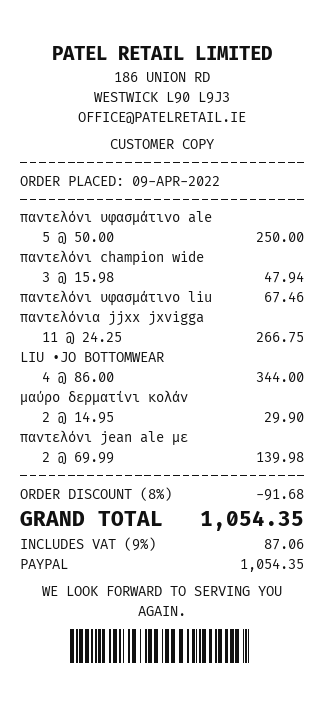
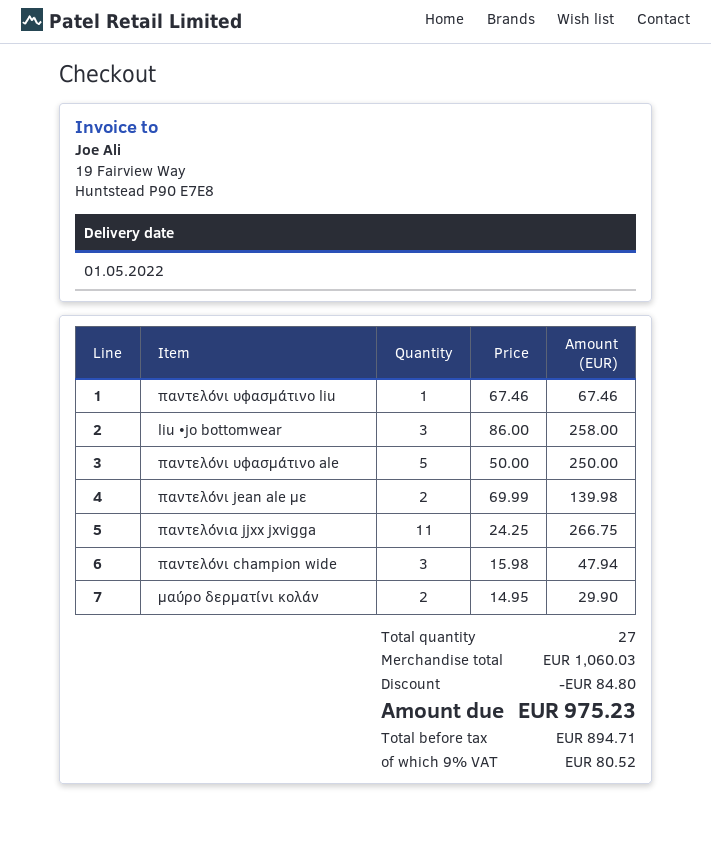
LIU •JO BOTTOMWEAR: 4 x 86.00 = 344.00 -> 3 x 86.00 = 258.00
discount: 91.68 -> 84.80
tax: 9% = 87.06 -> 9% = 80.52
total: 1054.35 -> 975.23

